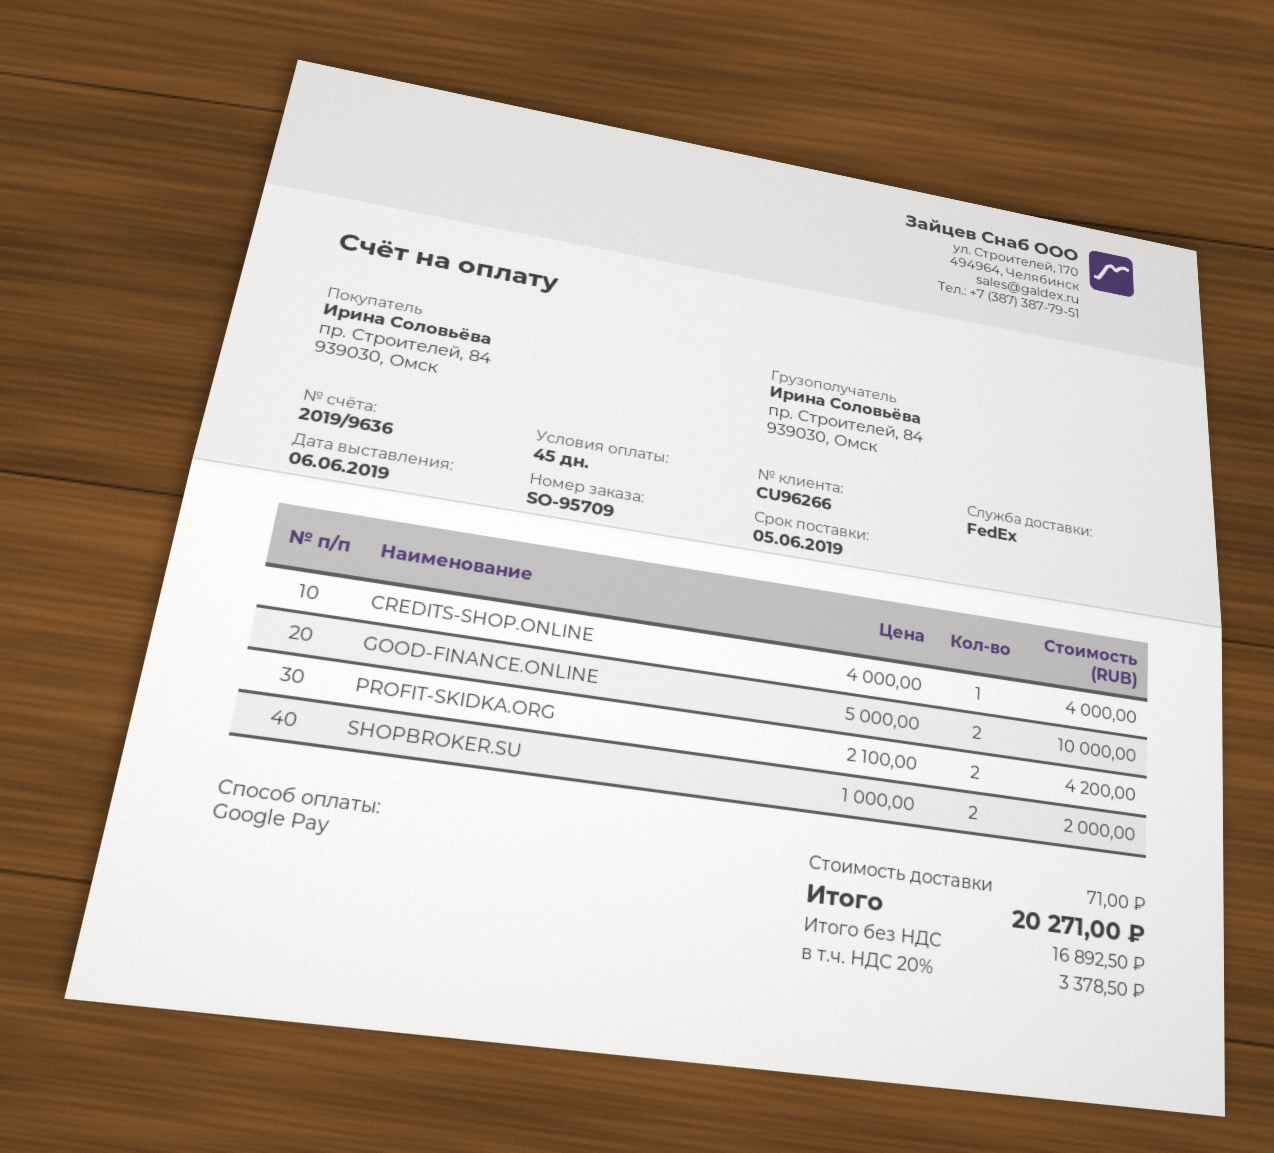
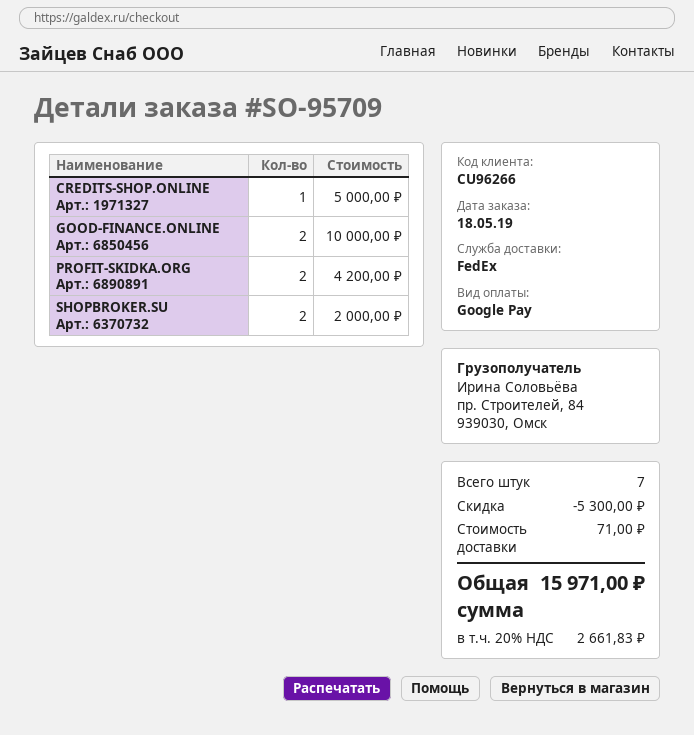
CREDITS-SHOP.ONLINE: 1 for 4000.00 -> 1 for 5000.00
discount: none -> 5300.00
tax: 20% = 3378.50 -> 20% = 2661.83
total: 20271.00 -> 15971.00

